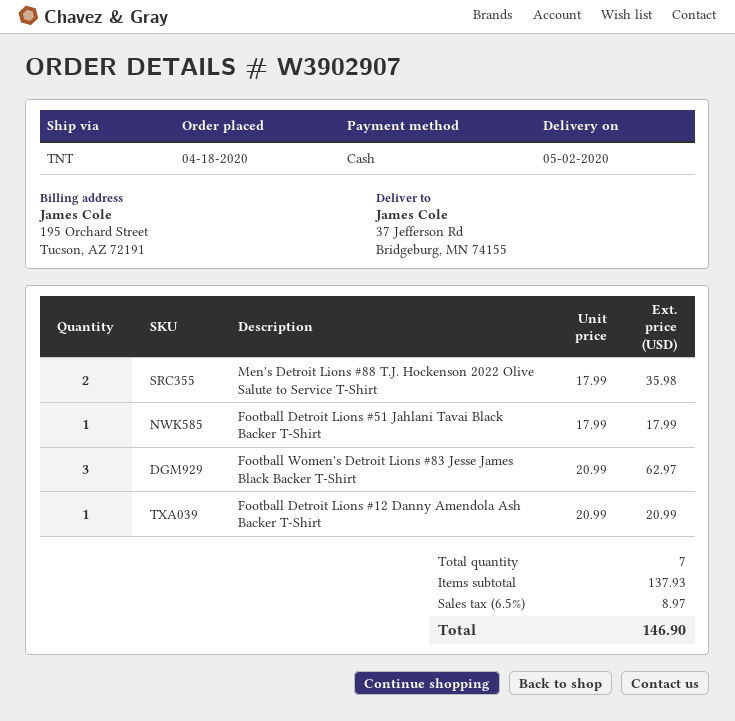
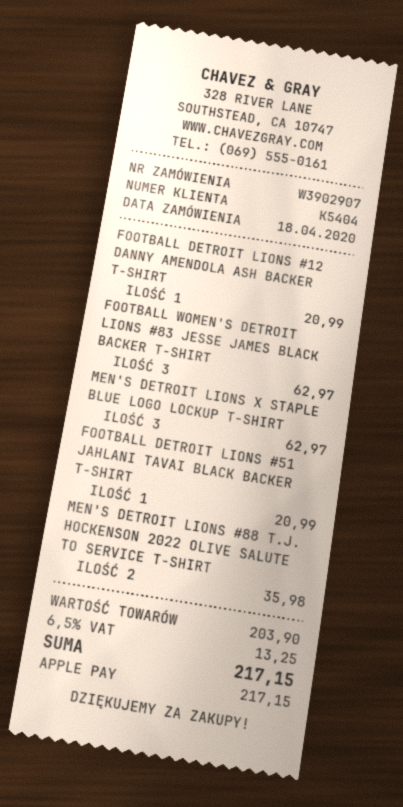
payment method: cash -> Apple Pay
Football Detroit Lions #51 Jahlani Tavai Black Backer T-Shirt: 1 for 17.99 -> 1 for 20.99
MEN'S DETROIT LIONS X STAPLE BLUE LOGO LOCKUP T-SHIRT: none -> 3 for 62.97
subtotal: 137.93 -> 203.90
tax: 6.5% = 8.97 -> 6.5% = 13.25
total: 146.90 -> 217.15

